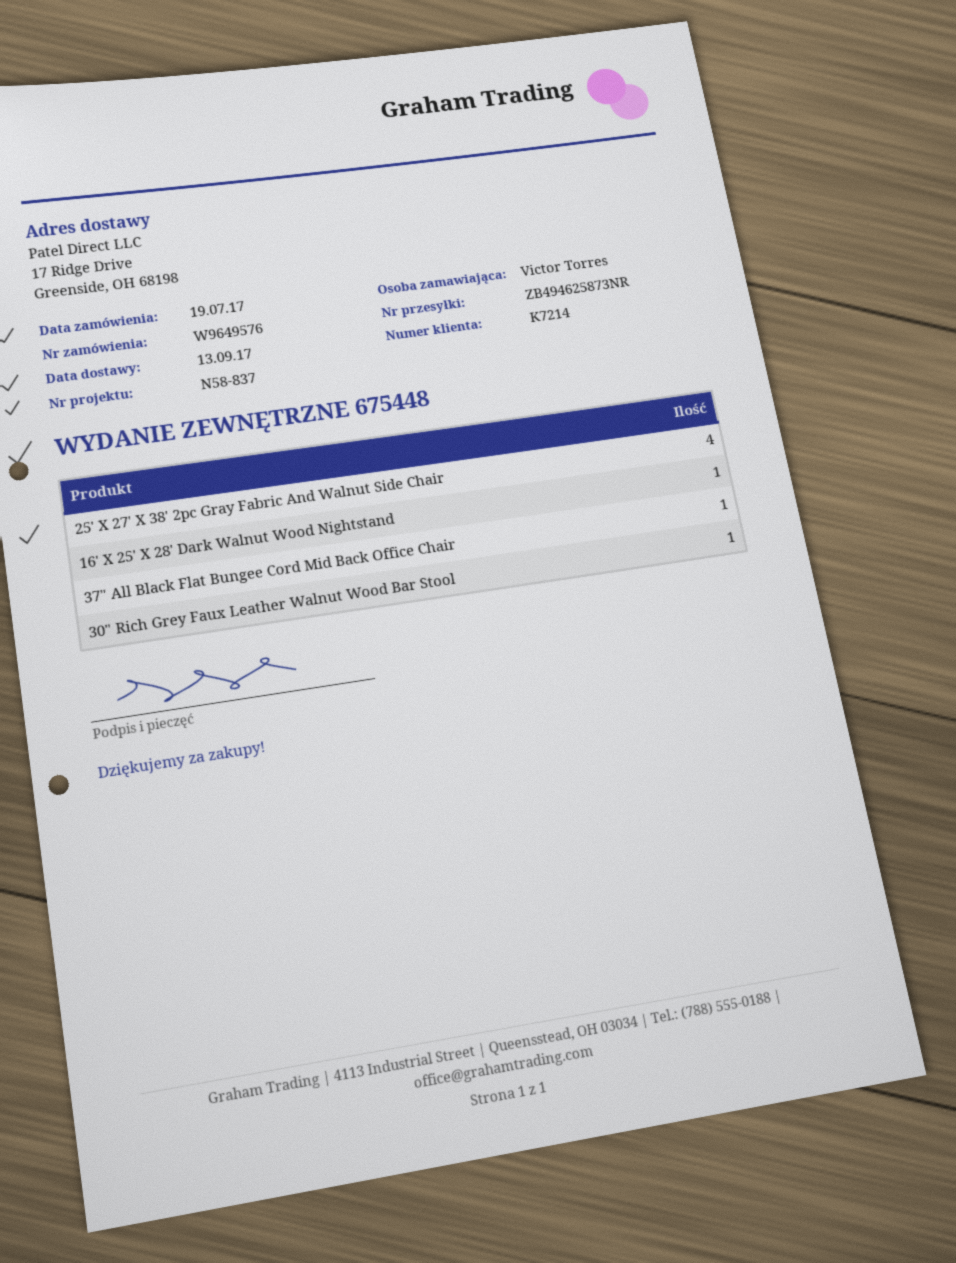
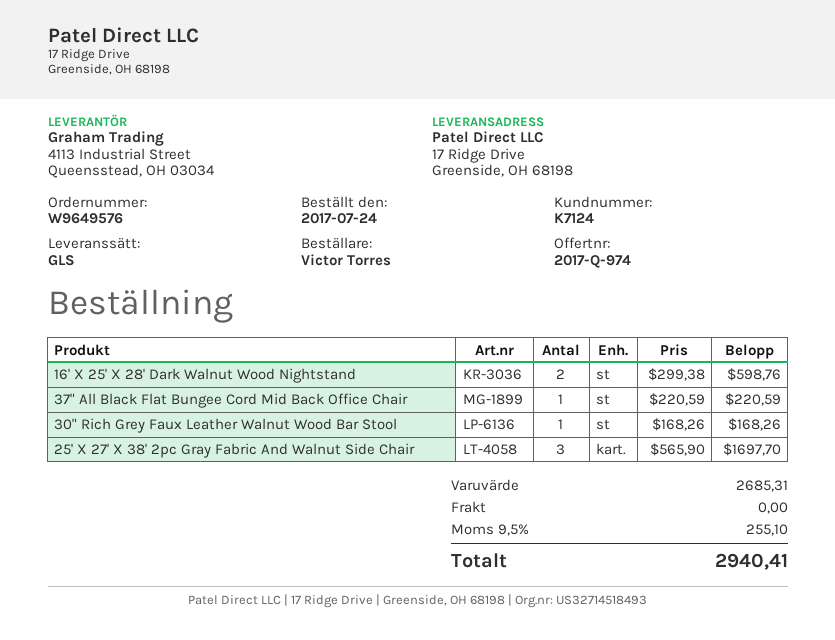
order date: 2017-07-19 -> 2017-07-24
customer number: K7214 -> K7124
25' X 27' X 38' 2pc Gray Fabric And Walnut Side Chair: 4 -> 3
16' X 25' X 28' Dark Walnut Wood Nightstand: 1 -> 2

